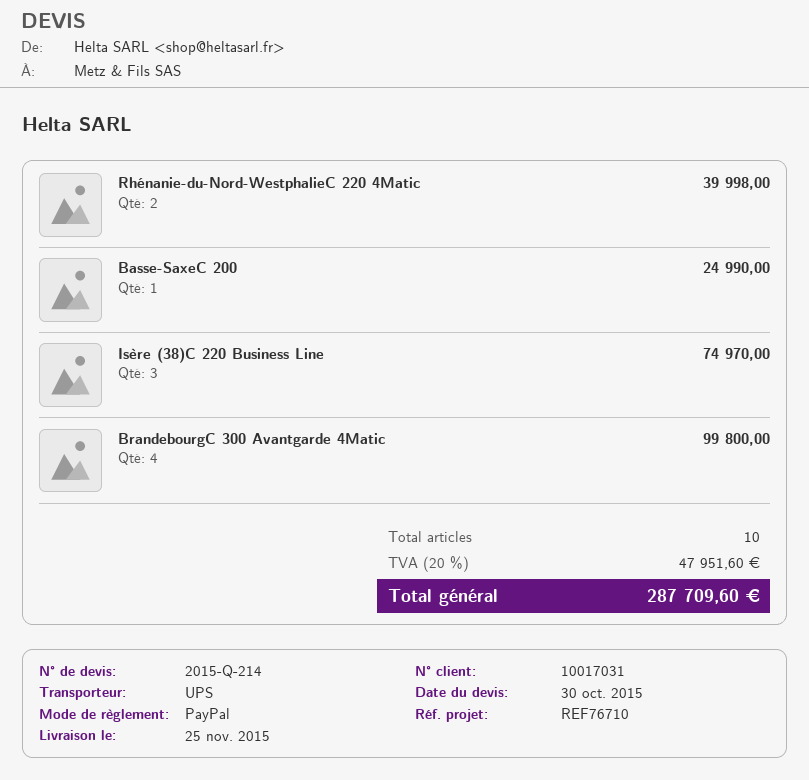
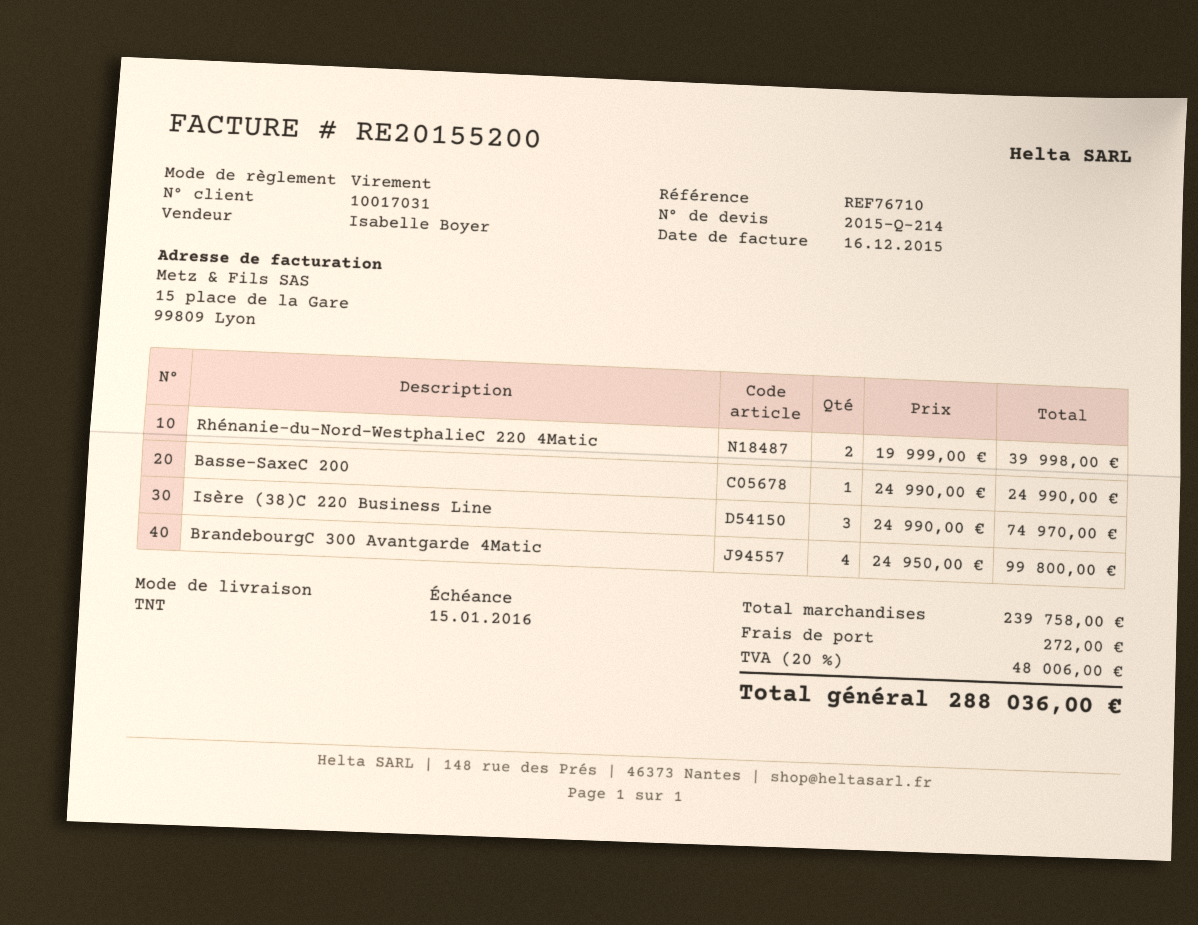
payment method: PayPal -> bank transfer
shipping method: UPS -> TNT
shipping: none -> 272.00
tax: 20% = 47951.60 -> 20% = 48006.00
total: 287709.60 -> 288036.00

